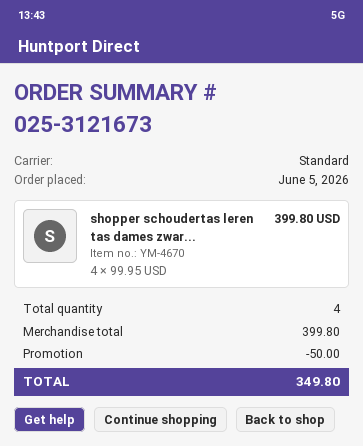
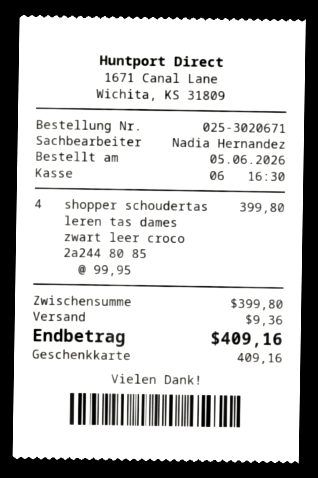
order number: 025-3121673 -> 025-3020671
discount: 50.00 -> none
shipping: none -> 9.36
total: 349.80 -> 409.16

